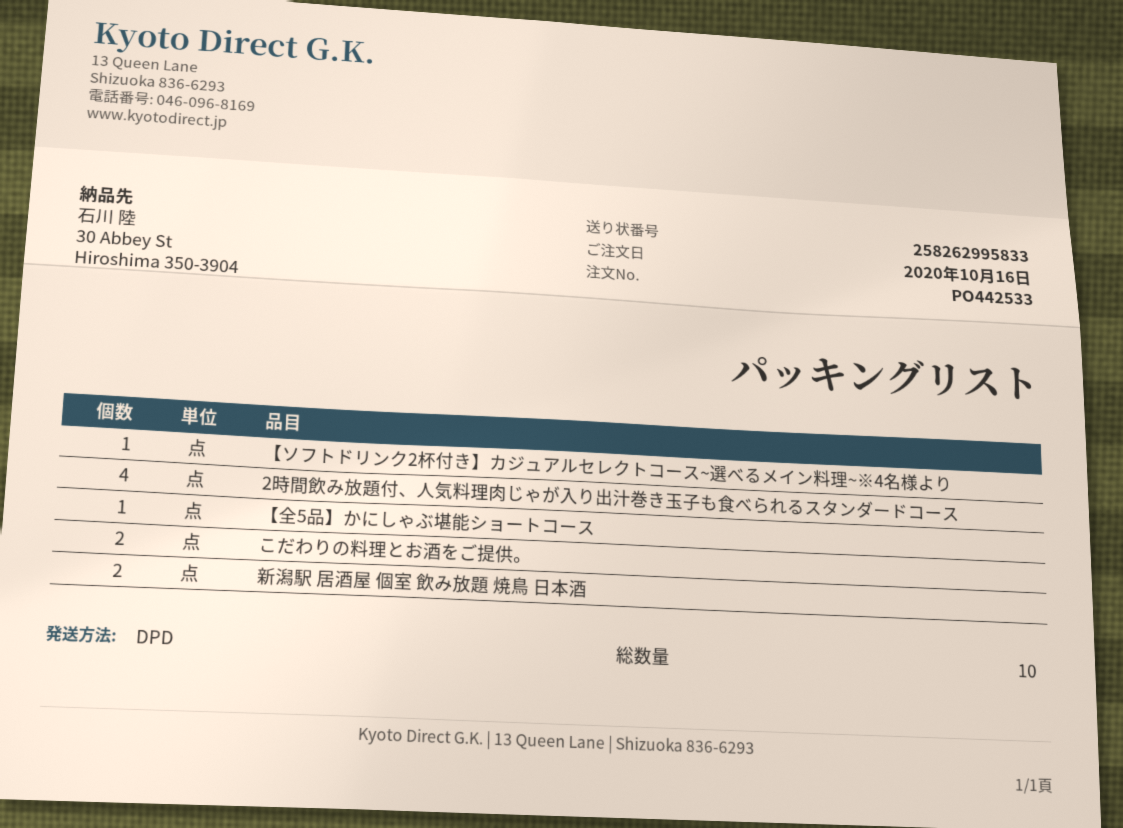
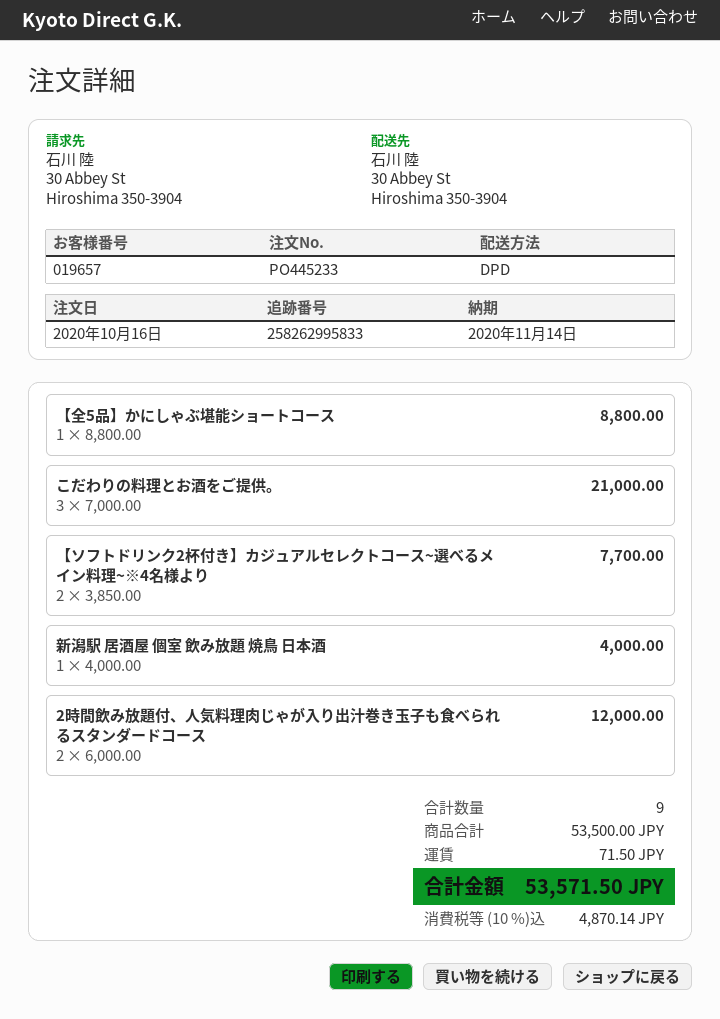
order number: PO442533 -> PO445233
【ソフトドリンク2杯付き】カジュアルセレクトコース~選べるメイン料理~※4名様より: 1 -> 2
2時間飲み放題付、人気料理肉じゃが入り出汁巻き玉子も食べられるスタンダードコース: 4 -> 2
こだわりの料理とお酒をご提供。: 2 -> 3
新潟駅 居酒屋 個室 飲み放題 焼鳥 日本酒: 2 -> 1
total quantity: 10 -> 9

